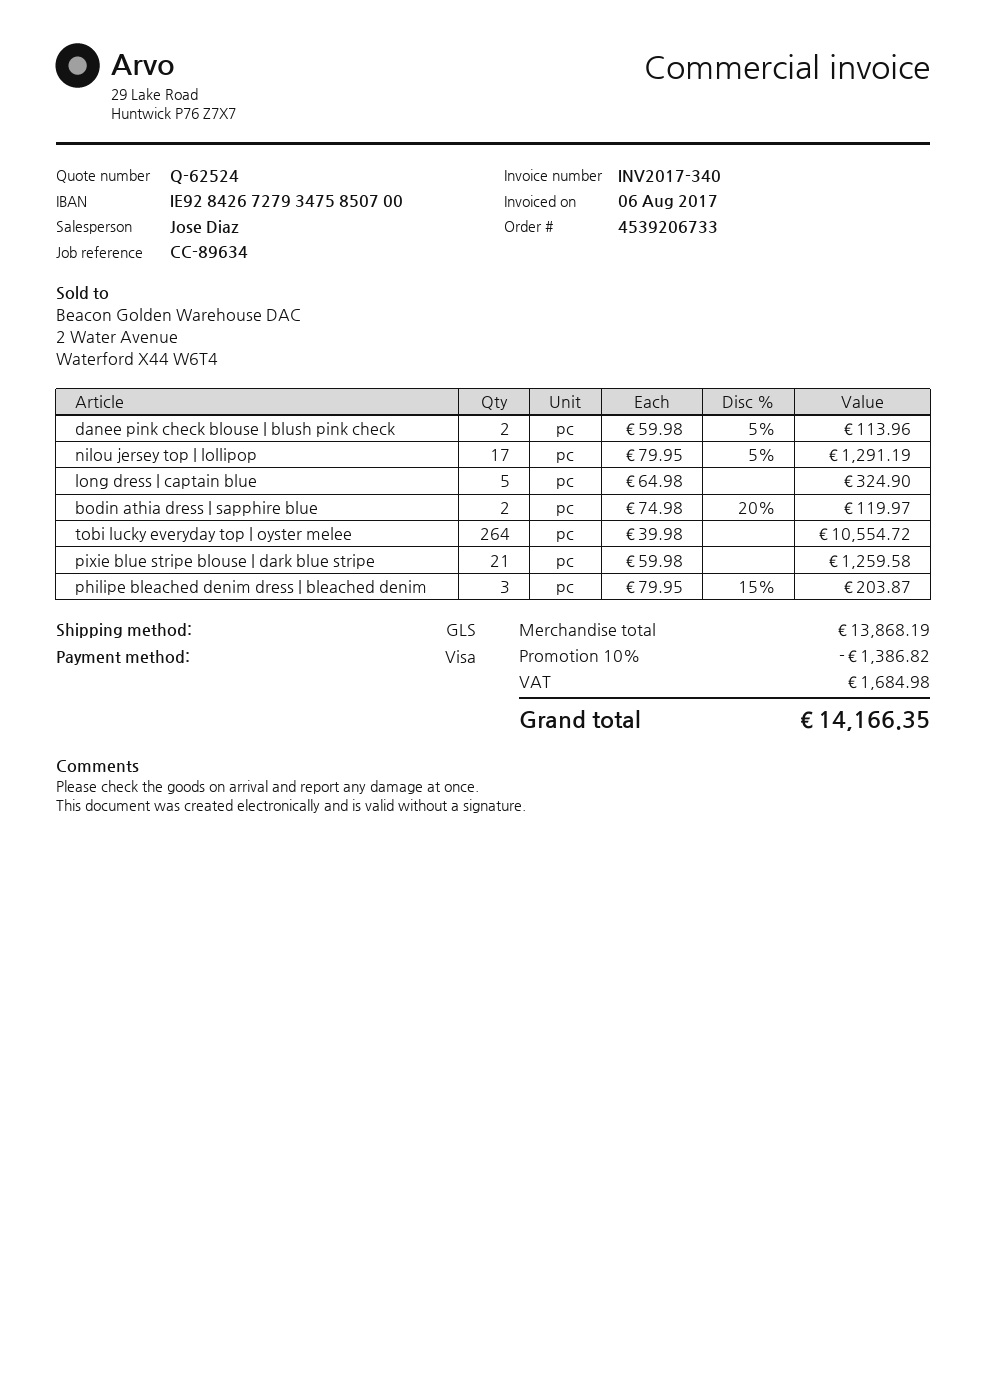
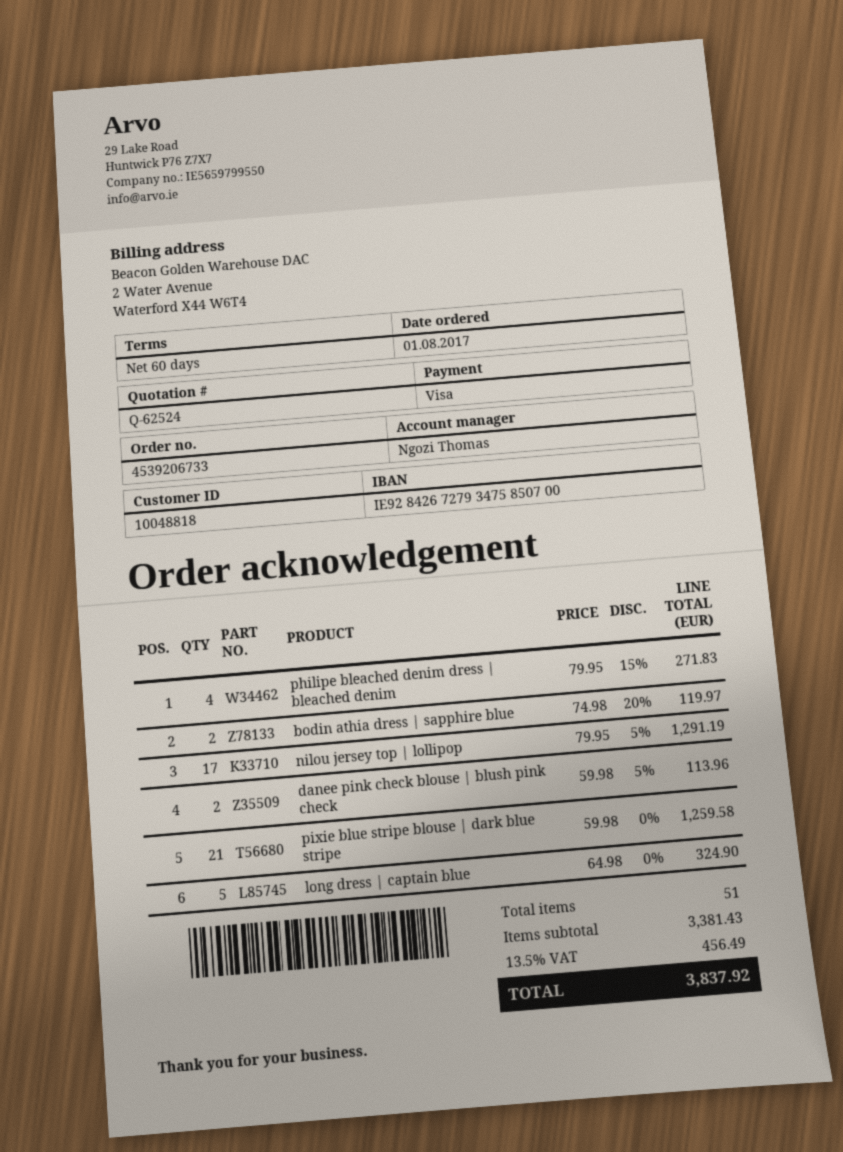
sales rep: Jose Diaz -> Ngozi Thomas
tobi lucky everyday top | oyster melee: 264 x 39.98 = 10554.72 -> none
philipe bleached denim dress | bleached denim: 3 x 79.95 - 15% = 203.87 -> 4 x 79.95 - 15% = 271.83
subtotal: 13868.19 -> 3381.43
discount: 10% = 1386.82 -> none
tax: 1684.98 -> 456.49
total: 14166.35 -> 3837.92

